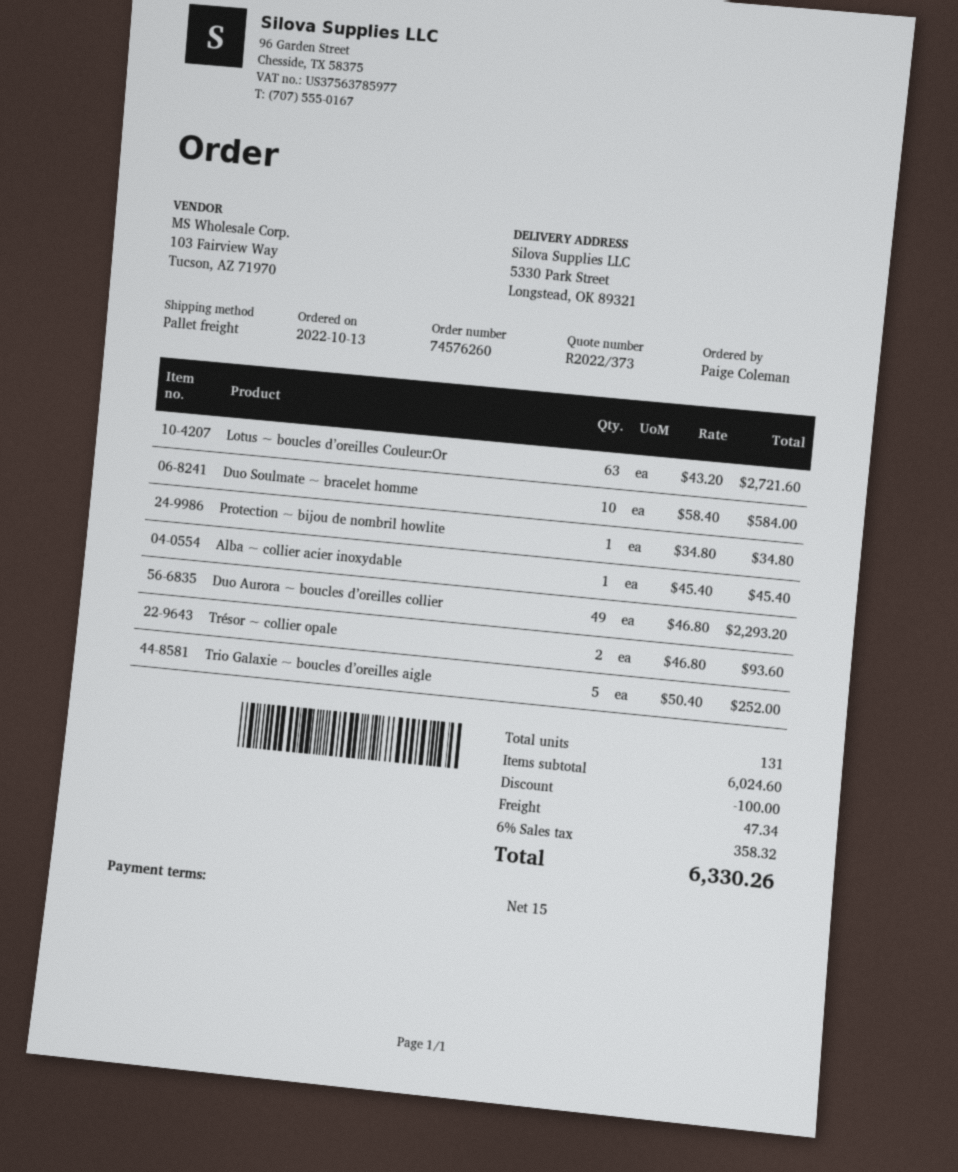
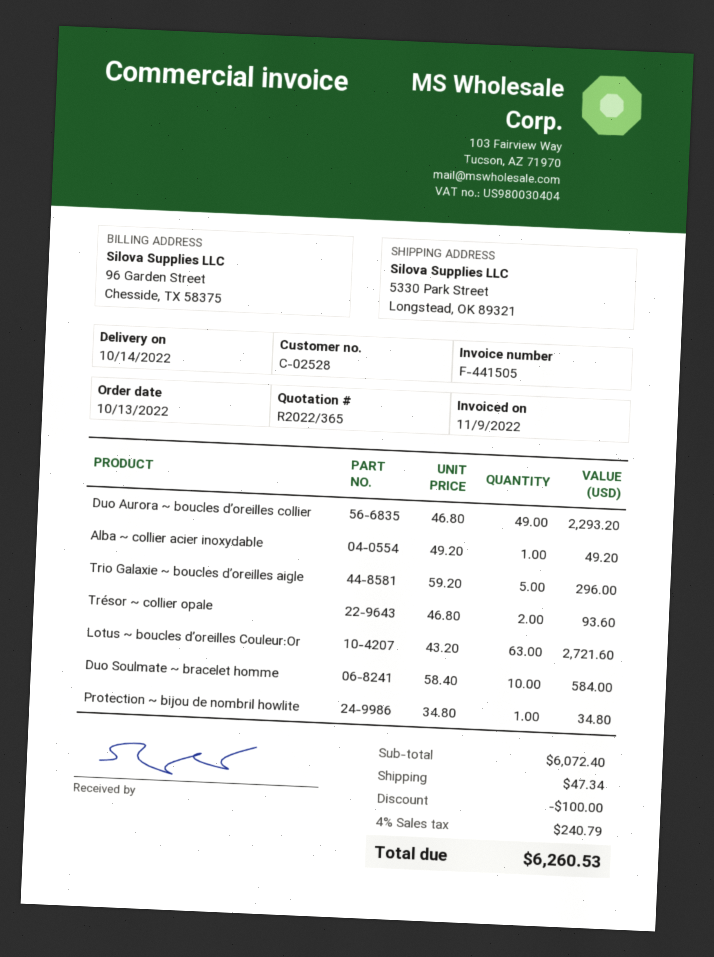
quote number: R2022/373 -> R2022/365
Alba ~ collier acier inoxydable: 1 x 45.40 = 45.40 -> 1 x 49.20 = 49.20
Trio Galaxie ~ boucles d’oreilles aigle: 5 x 50.40 = 252.00 -> 5 x 59.20 = 296.00
subtotal: 6024.60 -> 6072.40
tax: 6% = 358.32 -> 4% = 240.79
total: 6330.26 -> 6260.53

